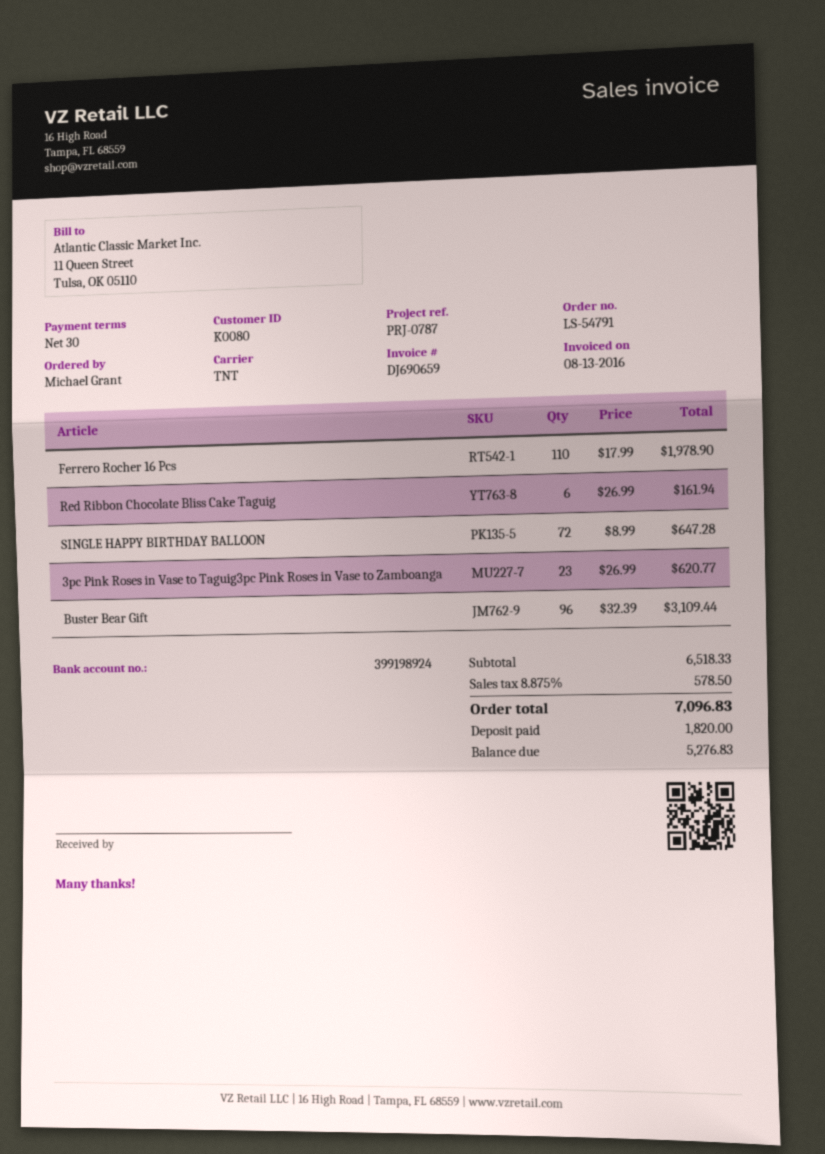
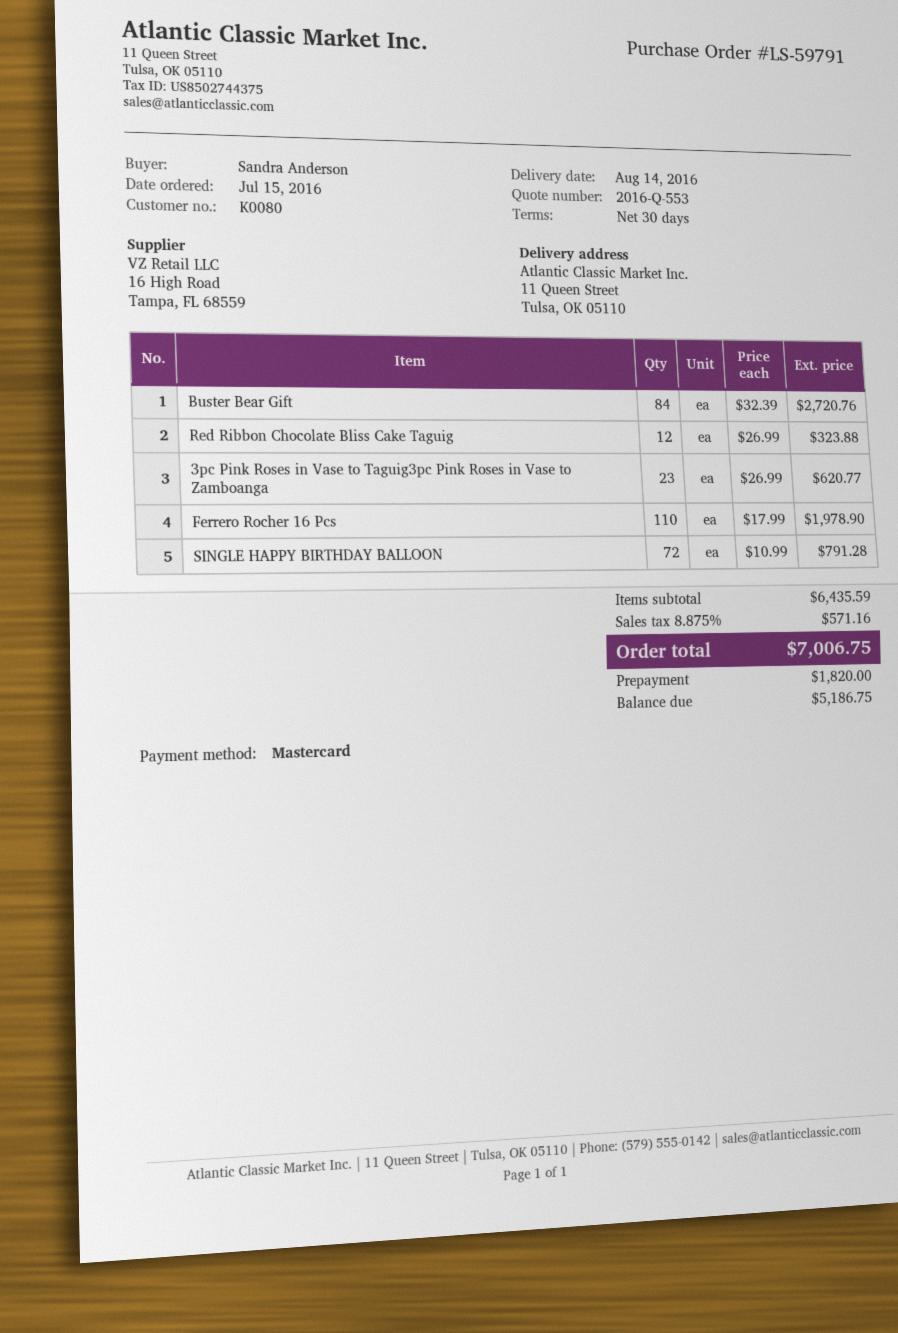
order number: LS-54791 -> LS-59791
ordered by: Michael Grant -> Sandra Anderson
Red Ribbon Chocolate Bliss Cake Taguig: 6 x 26.99 = 161.94 -> 12 x 26.99 = 323.88
SINGLE HAPPY BIRTHDAY BALLOON: 72 x 8.99 = 647.28 -> 72 x 10.99 = 791.28
Buster Bear Gift: 96 x 32.39 = 3109.44 -> 84 x 32.39 = 2720.76
subtotal: 6518.33 -> 6435.59
tax: 8.875% = 578.50 -> 8.875% = 571.16
total: 7096.83 -> 7006.75
balance: 5276.83 -> 5186.75

